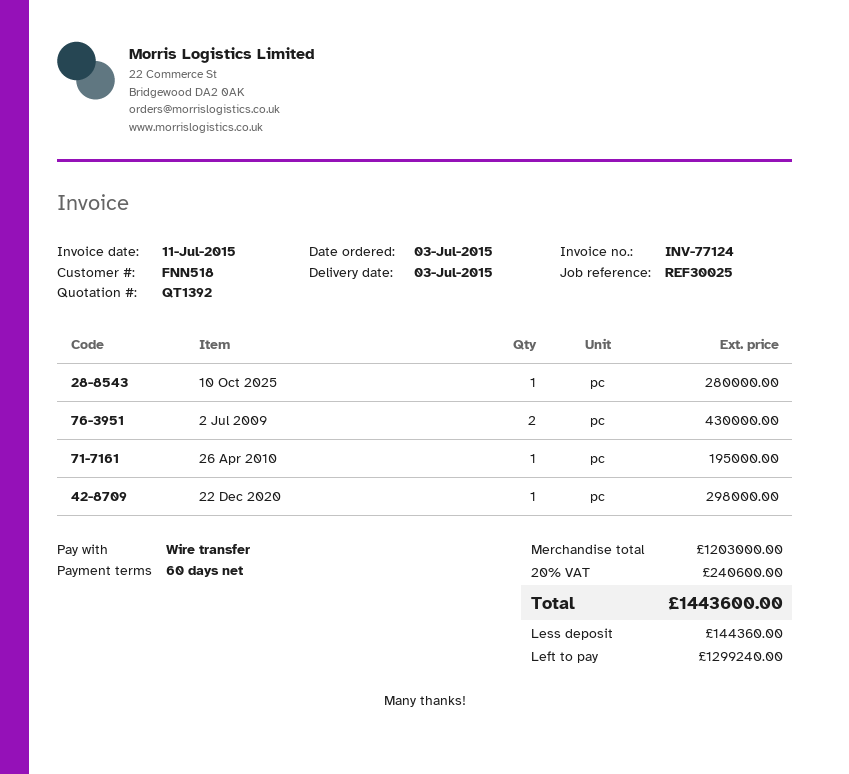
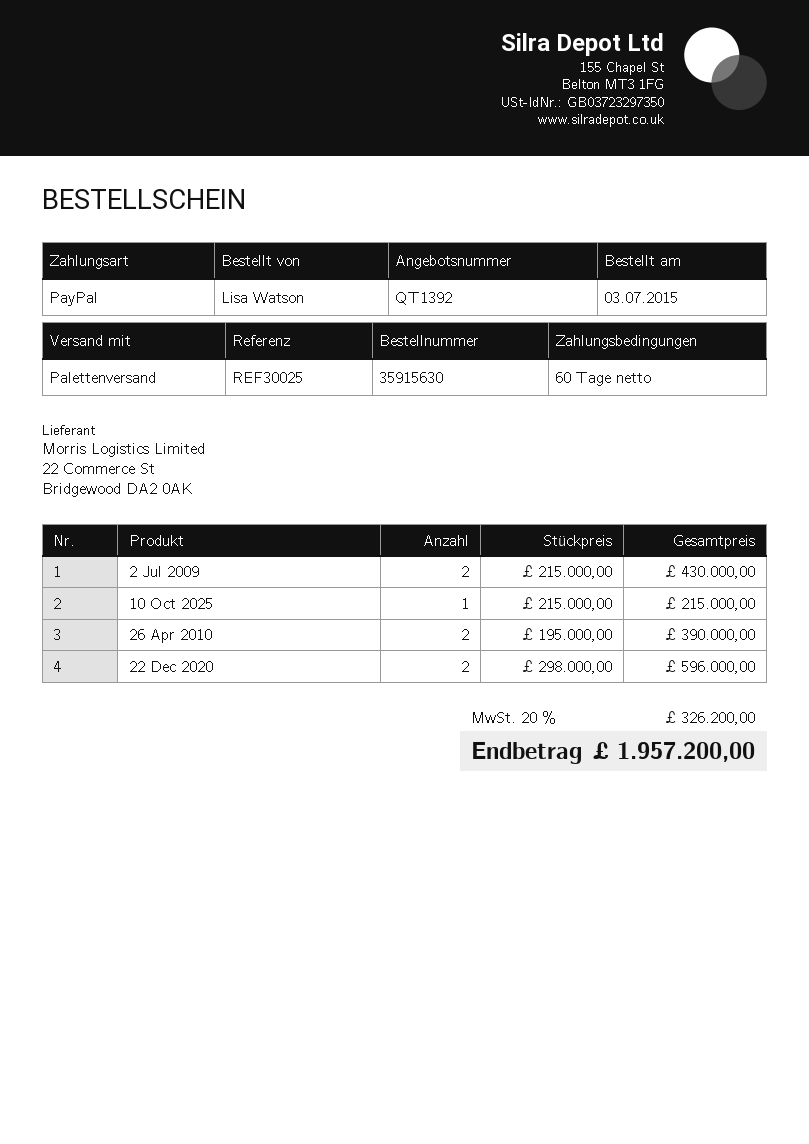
payment method: bank transfer -> PayPal
10 Oct 2025: 1 for 280000.00 -> 1 for 215000.00
26 Apr 2010: 1 for 195000.00 -> 2 for 390000.00
22 Dec 2020: 1 for 298000.00 -> 2 for 596000.00
tax: 20% = 240600.00 -> 20% = 326200.00
total: 1443600.00 -> 1957200.00

